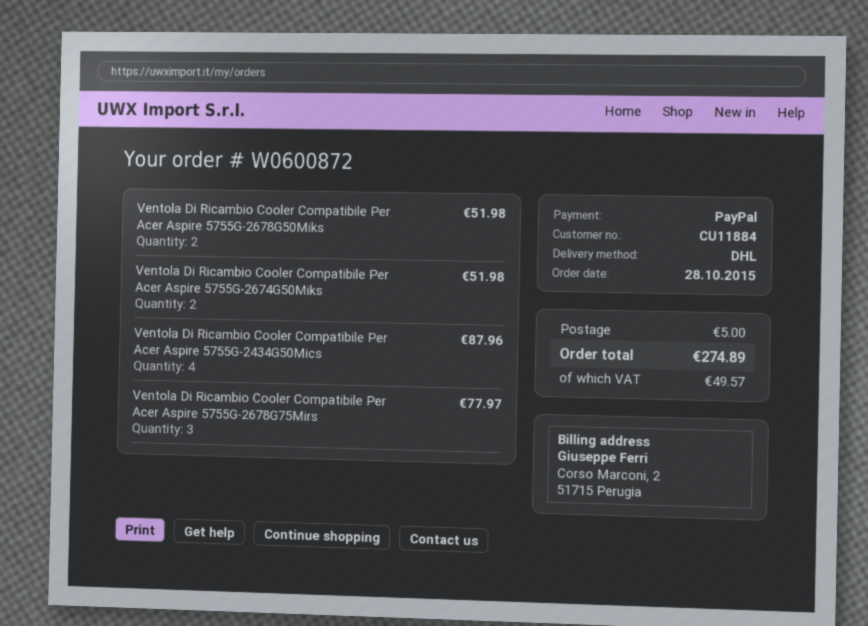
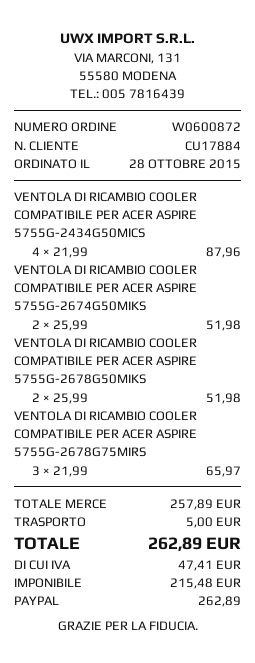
customer number: CU11884 -> CU17884
Ventola Di Ricambio Cooler Compatibile Per Acer Aspire 5755G-2678G75Mirs: 3 for 77.97 -> 3 for 65.97
tax: 49.57 -> 47.41
total: 274.89 -> 262.89

